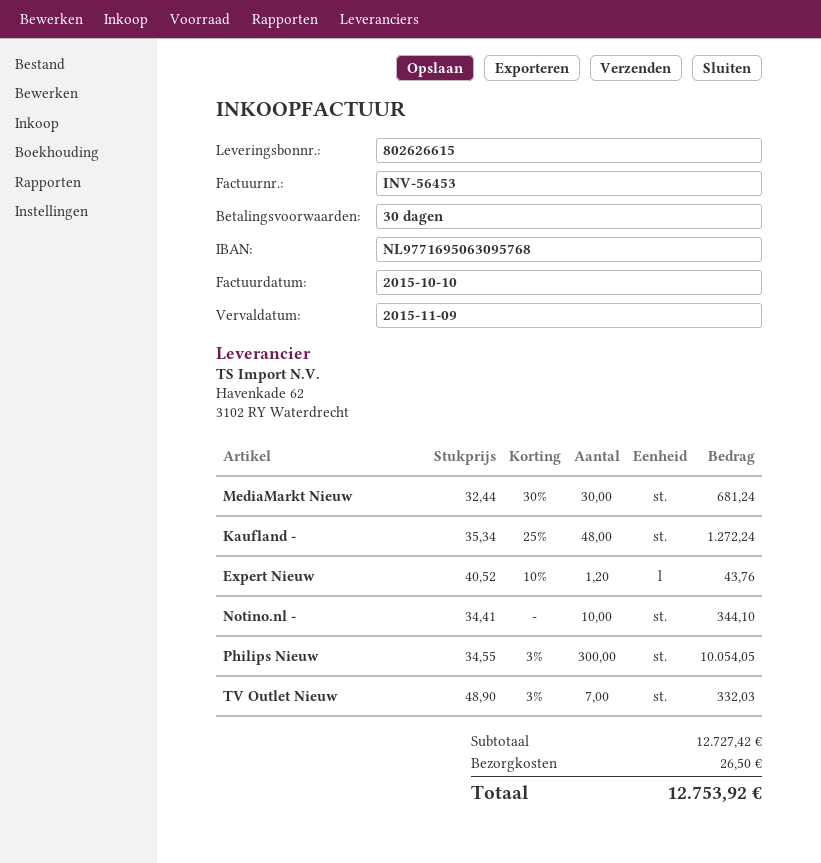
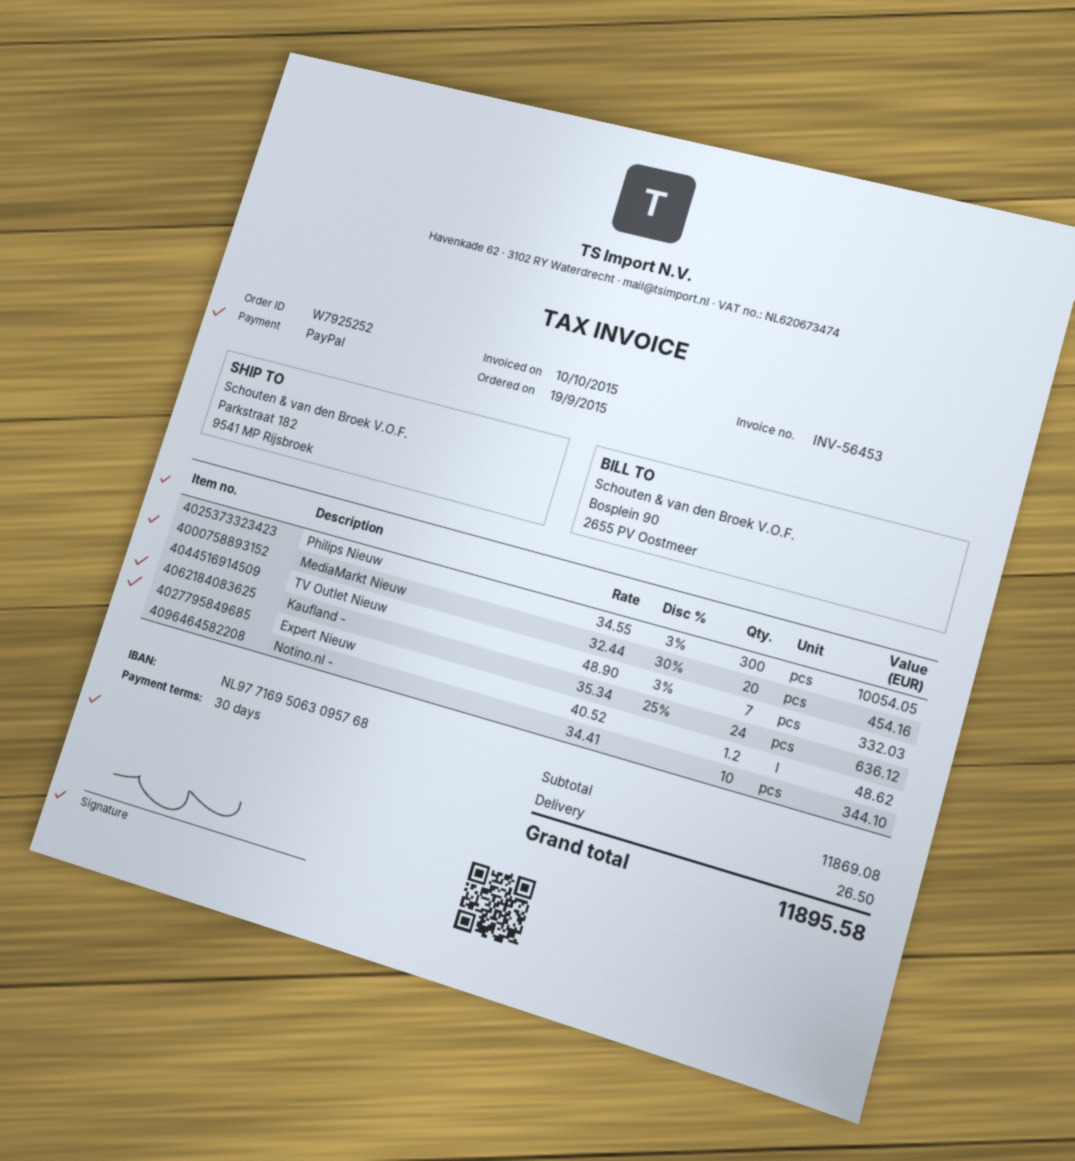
MediaMarkt Nieuw: 30 x 32.44 - 30% = 681.24 -> 20 x 32.44 - 30% = 454.16
Kaufland -: 48 x 35.34 - 25% = 1272.24 -> 24 x 35.34 - 25% = 636.12
Expert Nieuw: 1.2 x 40.52 - 10% = 43.76 -> 1.2 x 40.52 = 48.62
subtotal: 12727.42 -> 11869.08
total: 12753.92 -> 11895.58

